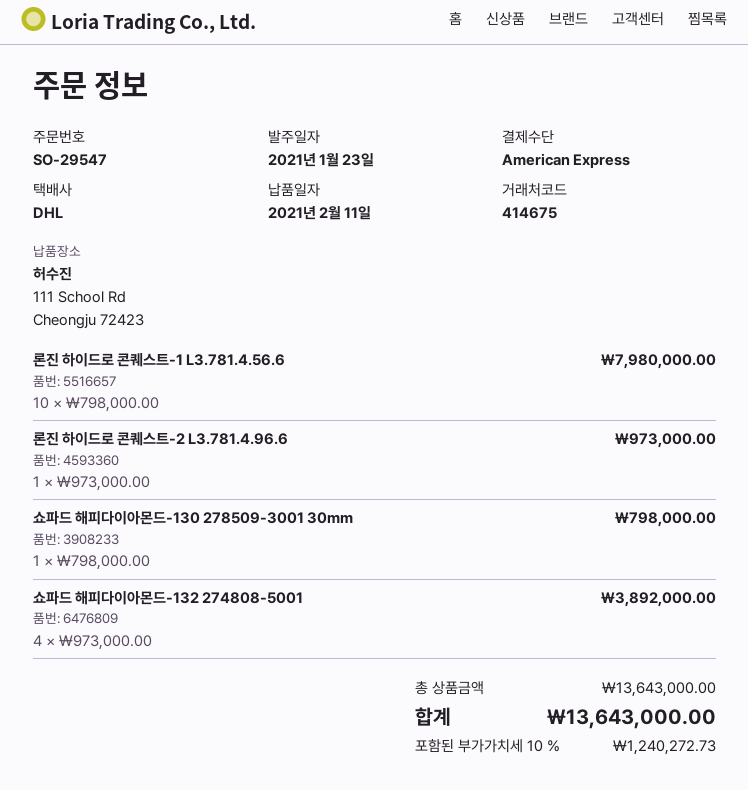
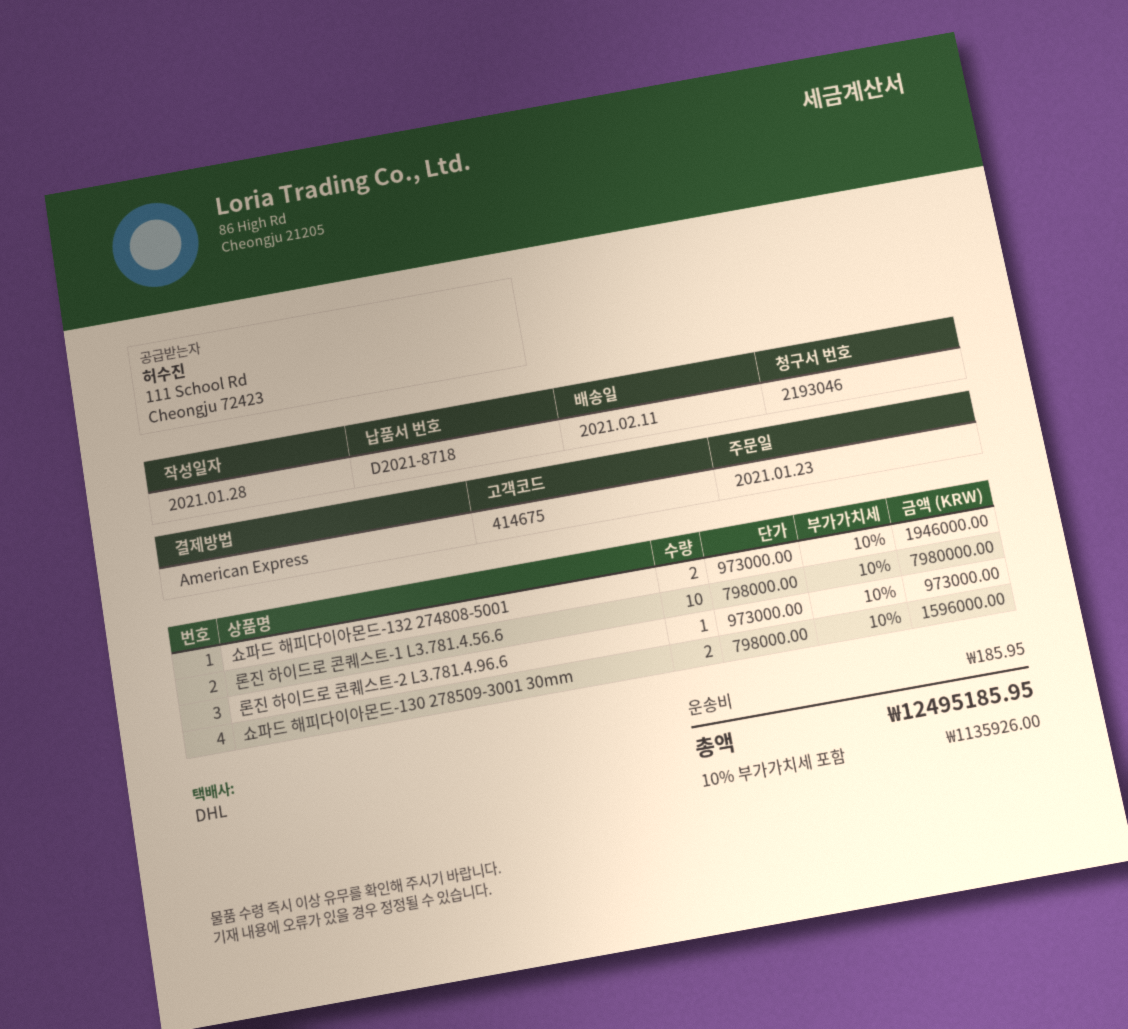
쇼파드 해피다이아몬드-130 278509-3001 30mm: 1 x 798000.00 = 798000.00 -> 2 x 798000.00 = 1596000.00
쇼파드 해피다이아몬드-132 274808-5001: 4 x 973000.00 = 3892000.00 -> 2 x 973000.00 = 1946000.00
shipping: none -> 185.95
tax: 10% = 1240272.73 -> 10% = 1135926.00
total: 13643000.00 -> 12495185.95

